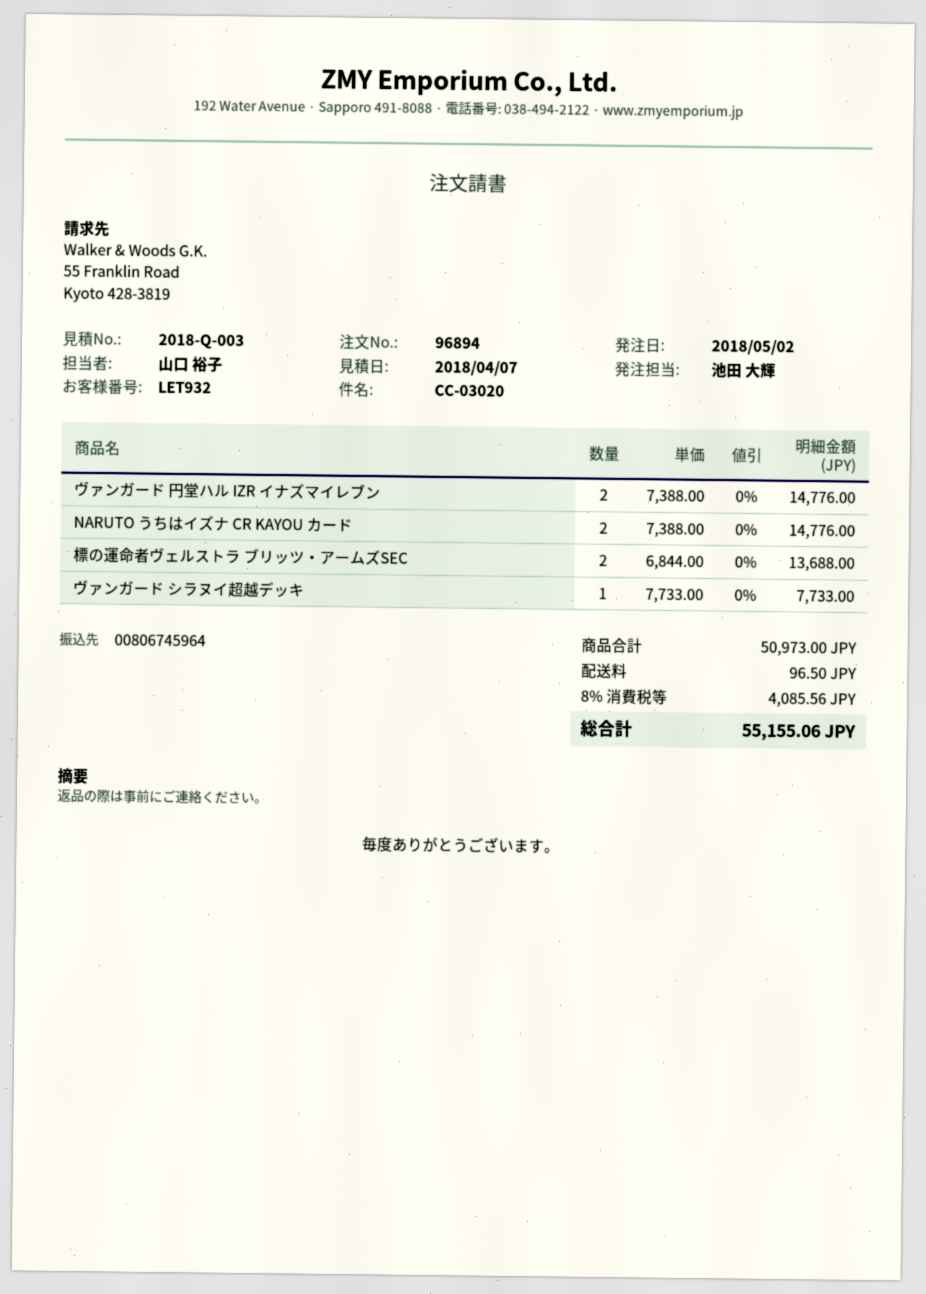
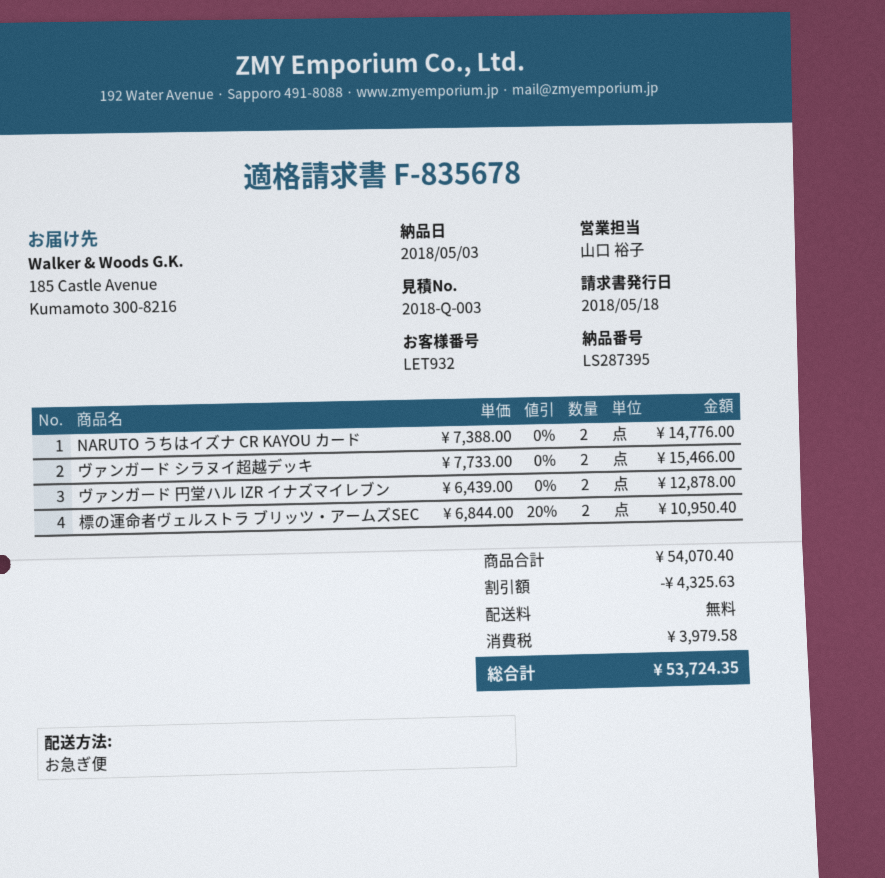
ヴァンガード 円堂ハル IZR イナズマイレブン: 2 x 7388.00 = 14776.00 -> 2 x 6439.00 = 12878.00
標の運命者ヴェルストラ ブリッツ・アームズSEC: 2 x 6844.00 = 13688.00 -> 2 x 6844.00 - 20% = 10950.40
ヴァンガード シラヌイ超越デッキ: 1 x 7733.00 = 7733.00 -> 2 x 7733.00 = 15466.00
subtotal: 50973.00 -> 54070.40
discount: none -> 4325.63
shipping: 96.50 -> 0.00
tax: 4085.56 -> 3979.58
total: 55155.06 -> 53724.35

